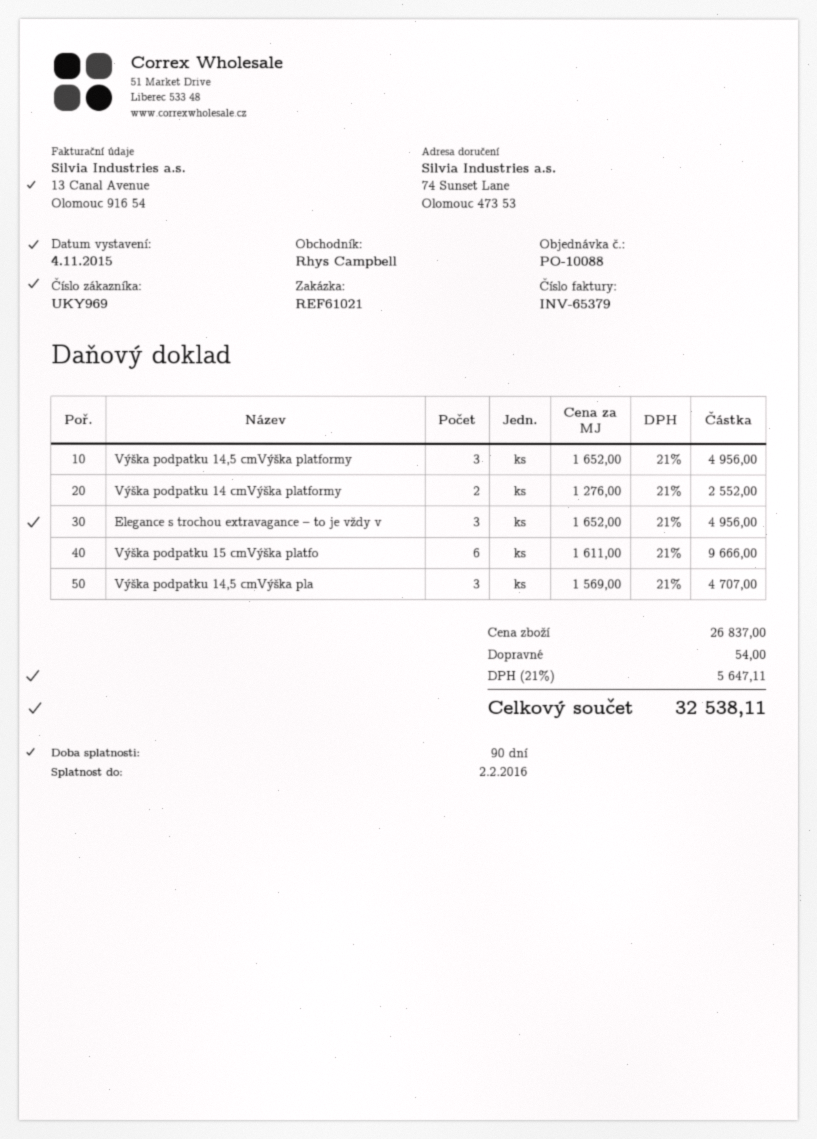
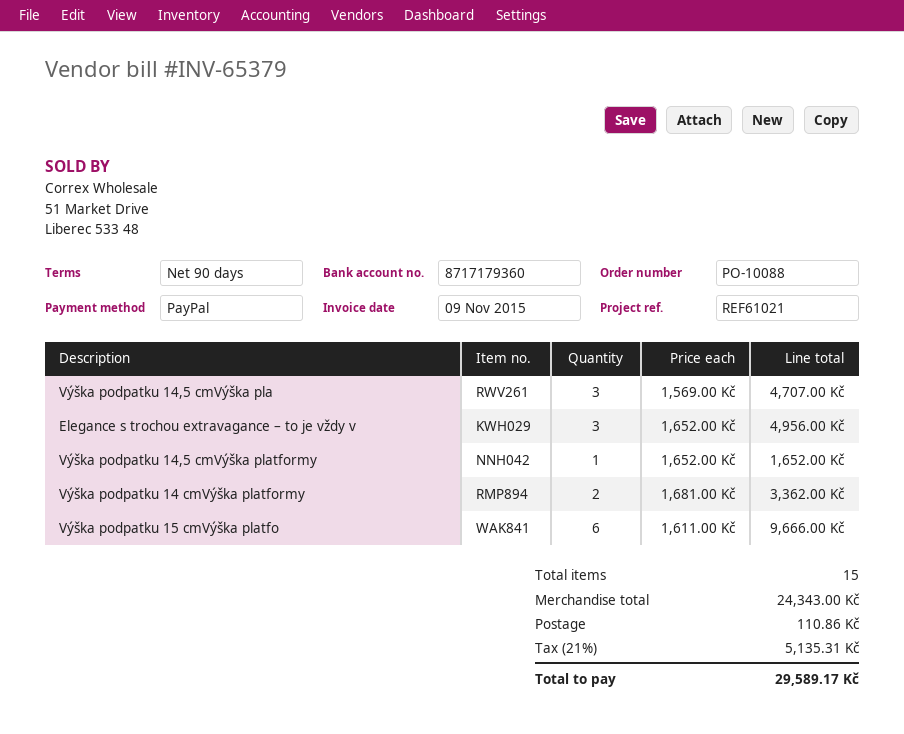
invoice date: 2015-11-04 -> 2015-11-09
Výška podpatku 14,5 cmVýška platformy: 3 x 1652.00 = 4956.00 -> 1 x 1652.00 = 1652.00
Výška podpatku 14 cmVýška platformy: 2 x 1276.00 = 2552.00 -> 2 x 1681.00 = 3362.00
subtotal: 26837.00 -> 24343.00
shipping: 54.00 -> 110.86
tax: 21% = 5647.11 -> 21% = 5135.31
total: 32538.11 -> 29589.17

